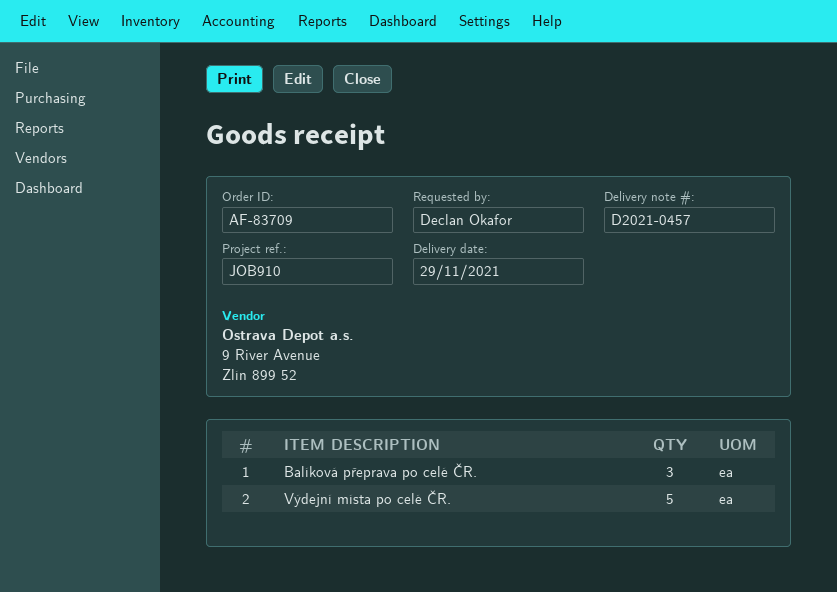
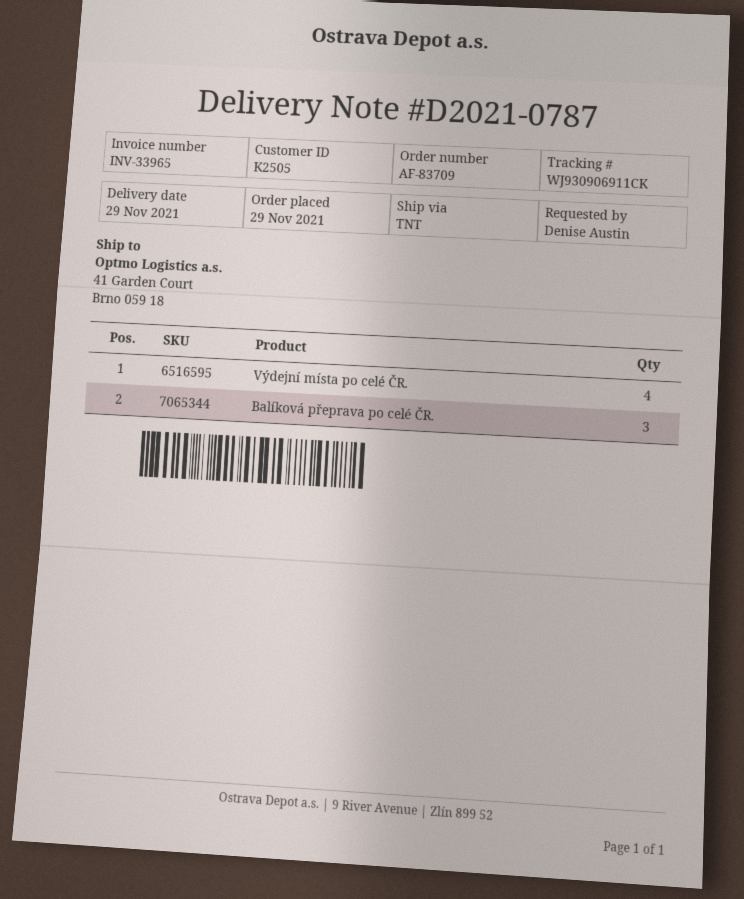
delivery note number: D2021-0457 -> D2021-0787
ordered by: Declan Okafor -> Denise Austin
Výdejní místa po celé ČR.: 5 -> 4

